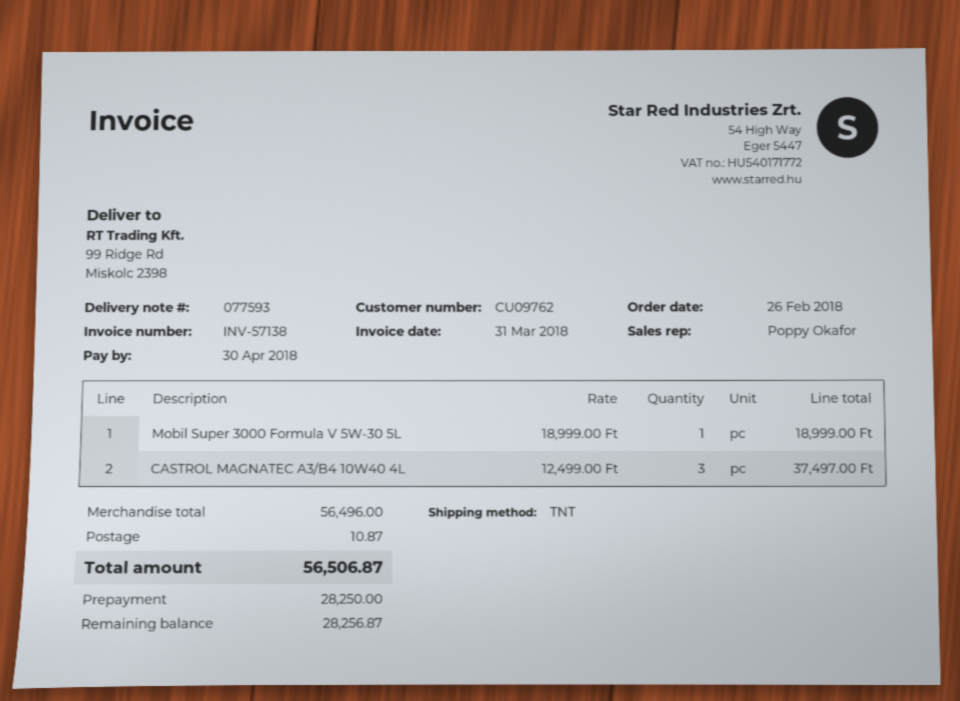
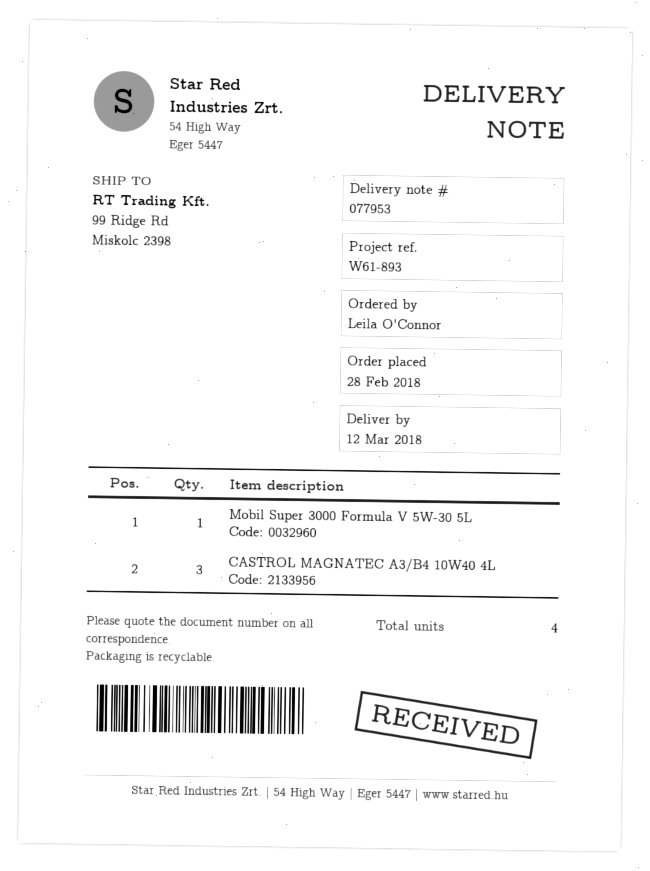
order date: 2018-02-26 -> 2018-02-28
delivery note number: 077593 -> 077953

